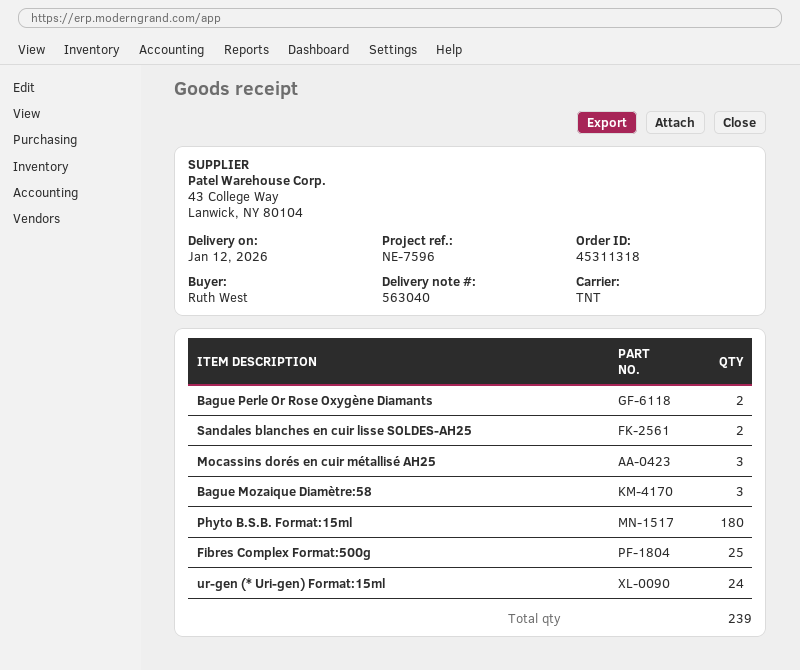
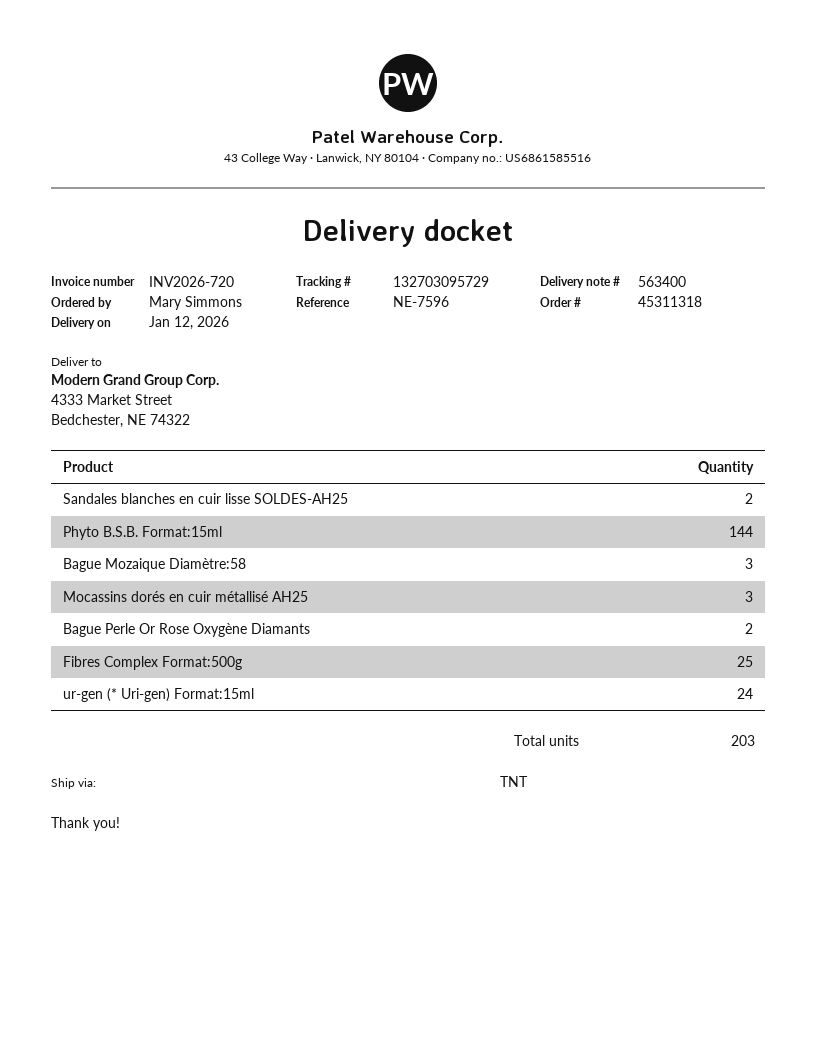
delivery note number: 563040 -> 563400
ordered by: Ruth West -> Mary Simmons
Phyto B.S.B. Format:15ml: 180 -> 144
total quantity: 239 -> 203

